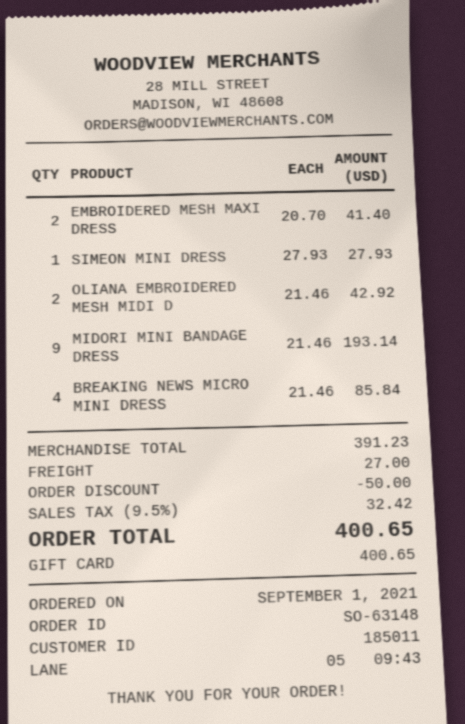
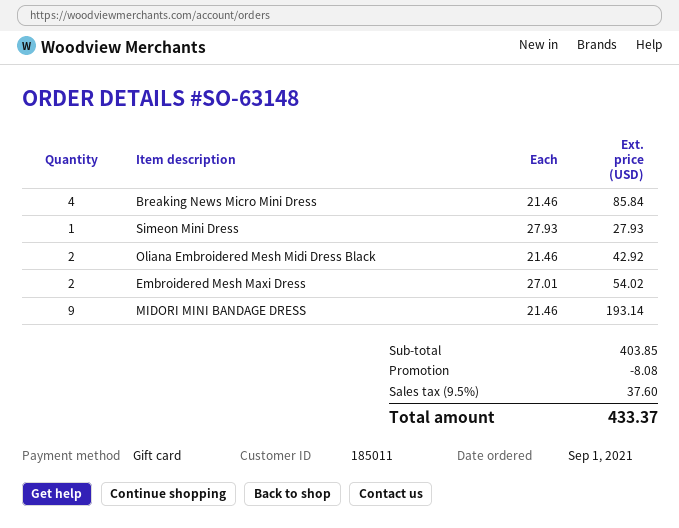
EMBROIDERED MESH MAXI DRESS: 2 x 20.70 = 41.40 -> 2 x 27.01 = 54.02
subtotal: 391.23 -> 403.85
discount: 50.00 -> 8.08
shipping: 27.00 -> none
tax: 9.5% = 32.42 -> 9.5% = 37.60
total: 400.65 -> 433.37

